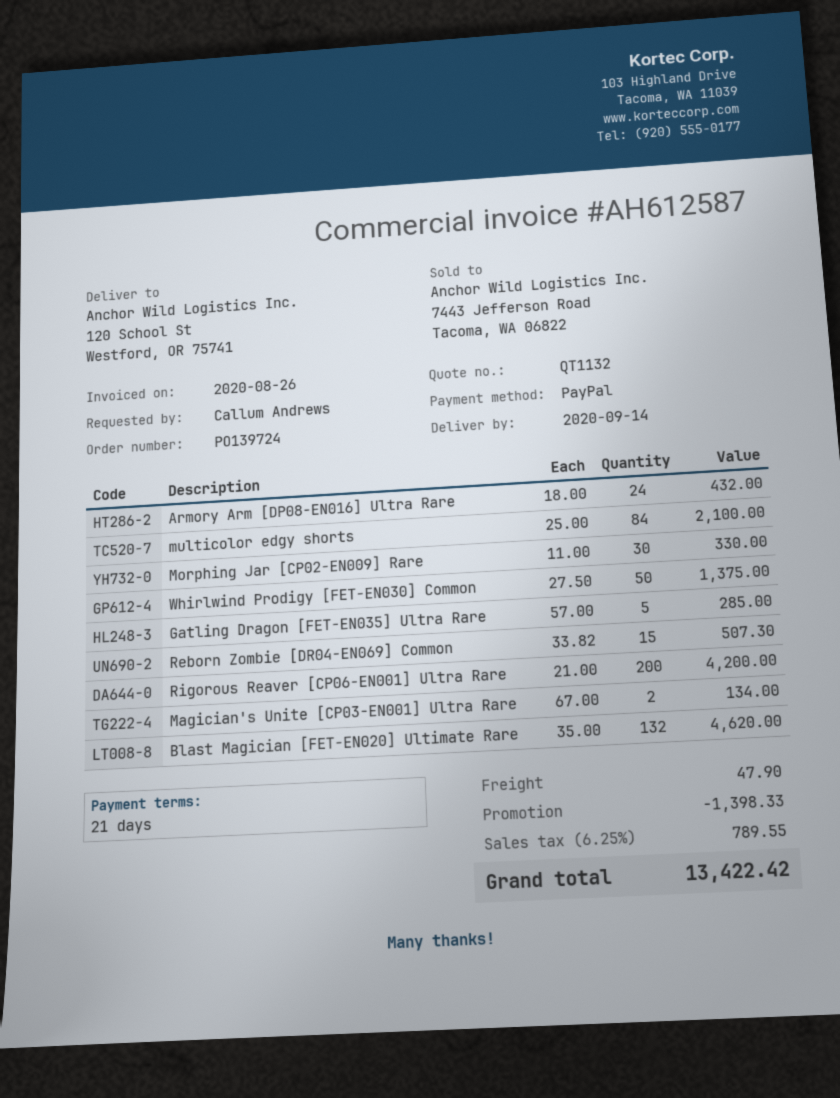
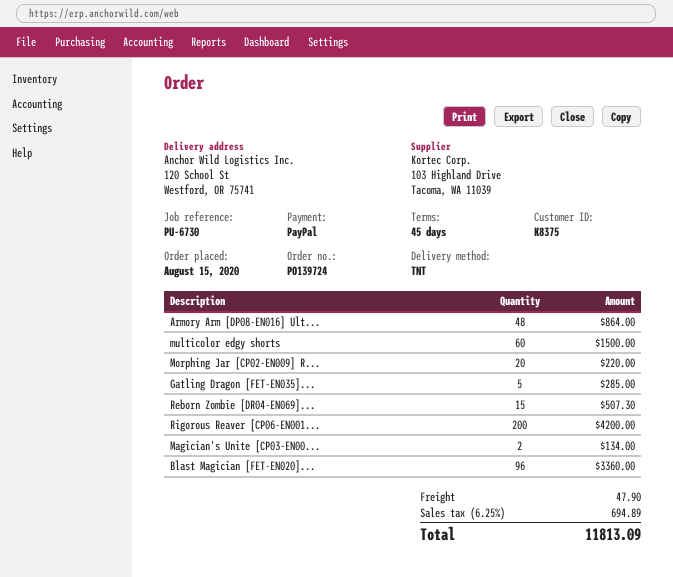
payment terms: 21 days -> 45 days
Armory Arm [DP08-EN016] Ultra Rare: 24 for 432.00 -> 48 for 864.00
multicolor edgy shorts: 84 for 2100.00 -> 60 for 1500.00
Morphing Jar [CP02-EN009] Rare: 30 for 330.00 -> 20 for 220.00
Whirlwind Prodigy [FET-EN030] Common: 50 for 1375.00 -> none
Blast Magician [FET-EN020] Ultimate Rare: 132 for 4620.00 -> 96 for 3360.00
discount: 1398.33 -> none
tax: 6.25% = 789.55 -> 6.25% = 694.89
total: 13422.42 -> 11813.09

